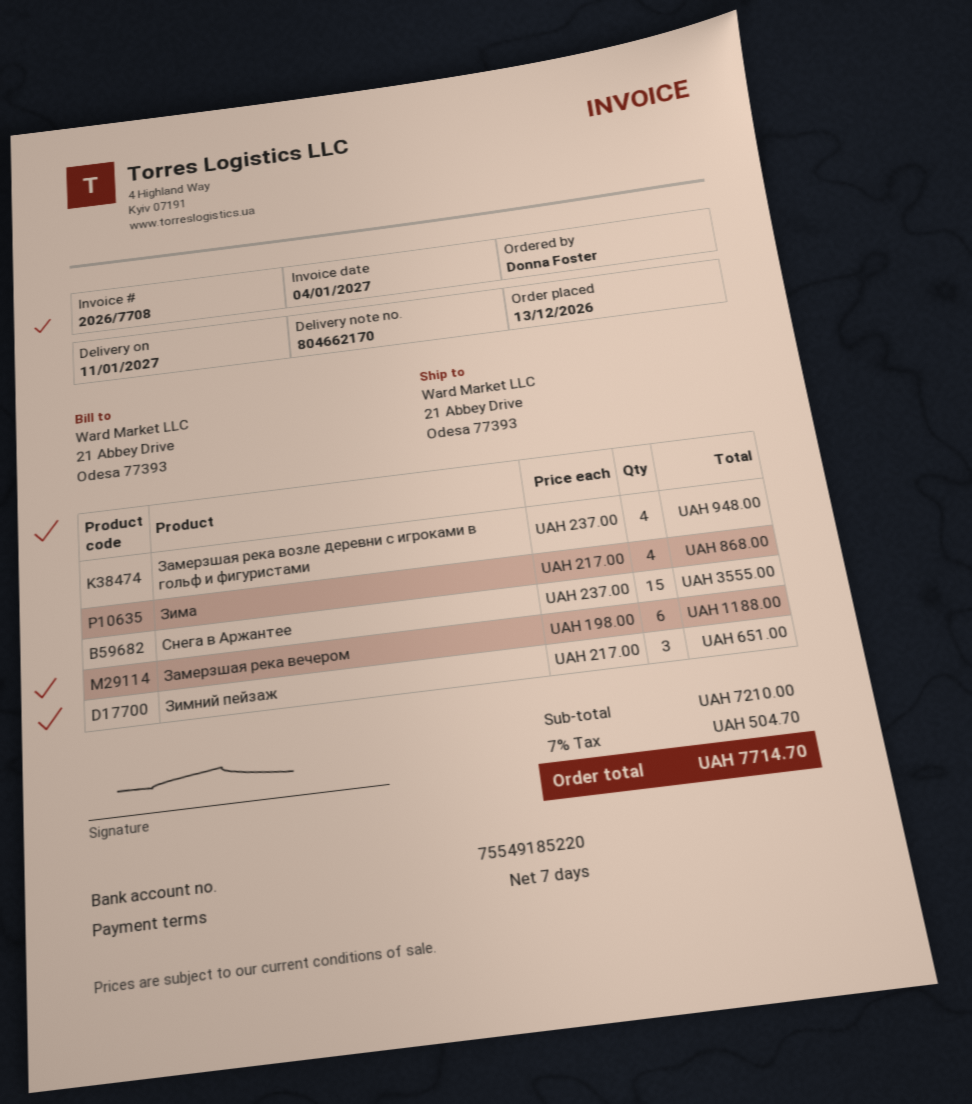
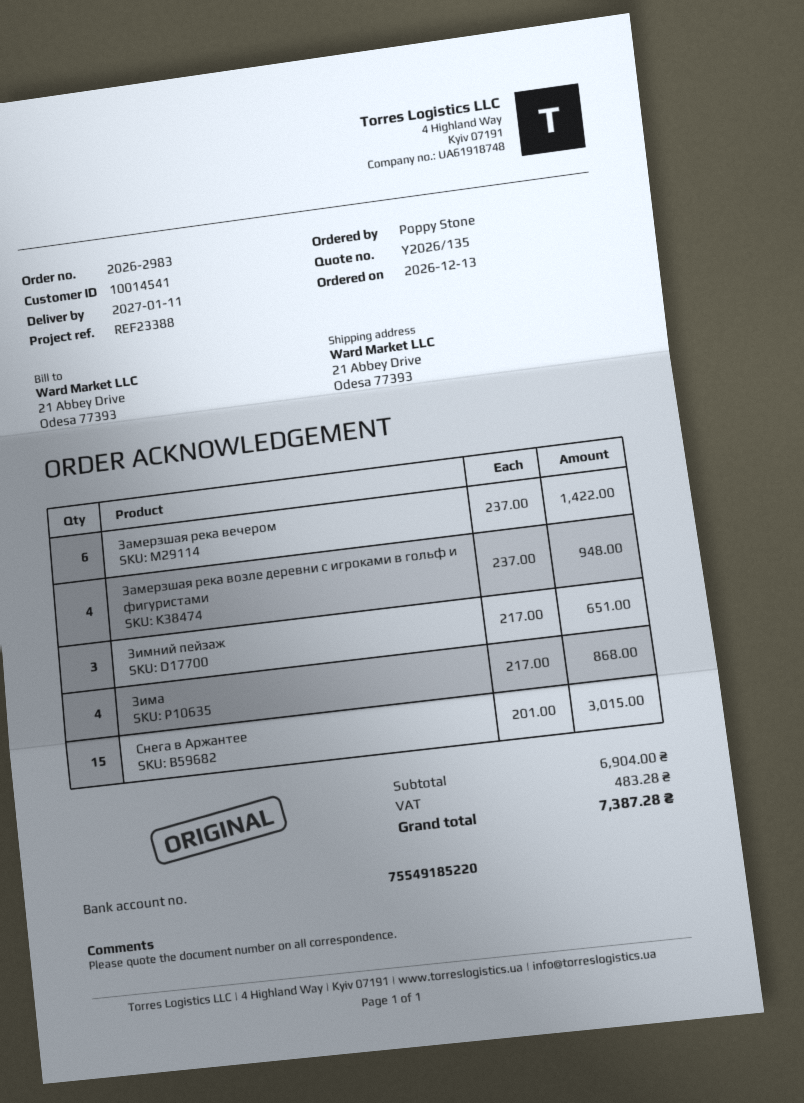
ordered by: Donna Foster -> Poppy Stone
Снега в Аржантее: 15 x 237.00 = 3555.00 -> 15 x 201.00 = 3015.00
Замерзшая река вечером: 6 x 198.00 = 1188.00 -> 6 x 237.00 = 1422.00
subtotal: 7210.00 -> 6904.00
tax: 504.70 -> 483.28
total: 7714.70 -> 7387.28

